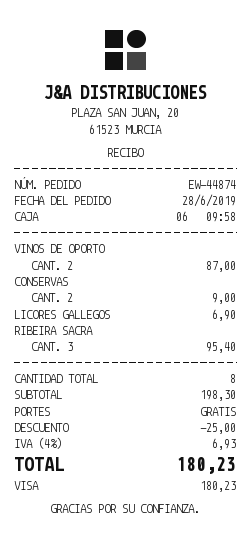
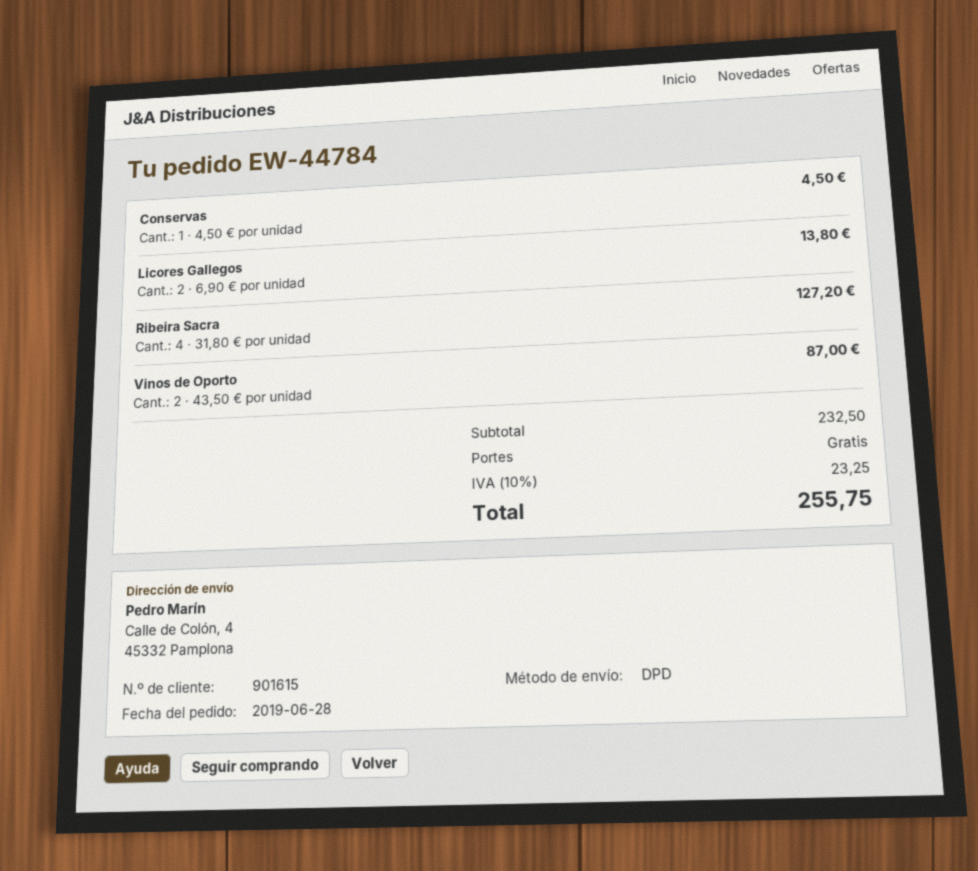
order number: EW-44874 -> EW-44784
CONSERVAS: 2 for 9.00 -> 1 for 4.50
LICORES GALLEGOS: 1 for 6.90 -> 2 for 13.80
RIBEIRA SACRA: 3 for 95.40 -> 4 for 127.20
subtotal: 198.30 -> 232.50
discount: 25.00 -> none
tax: 4% = 6.93 -> 10% = 23.25
total: 180.23 -> 255.75

